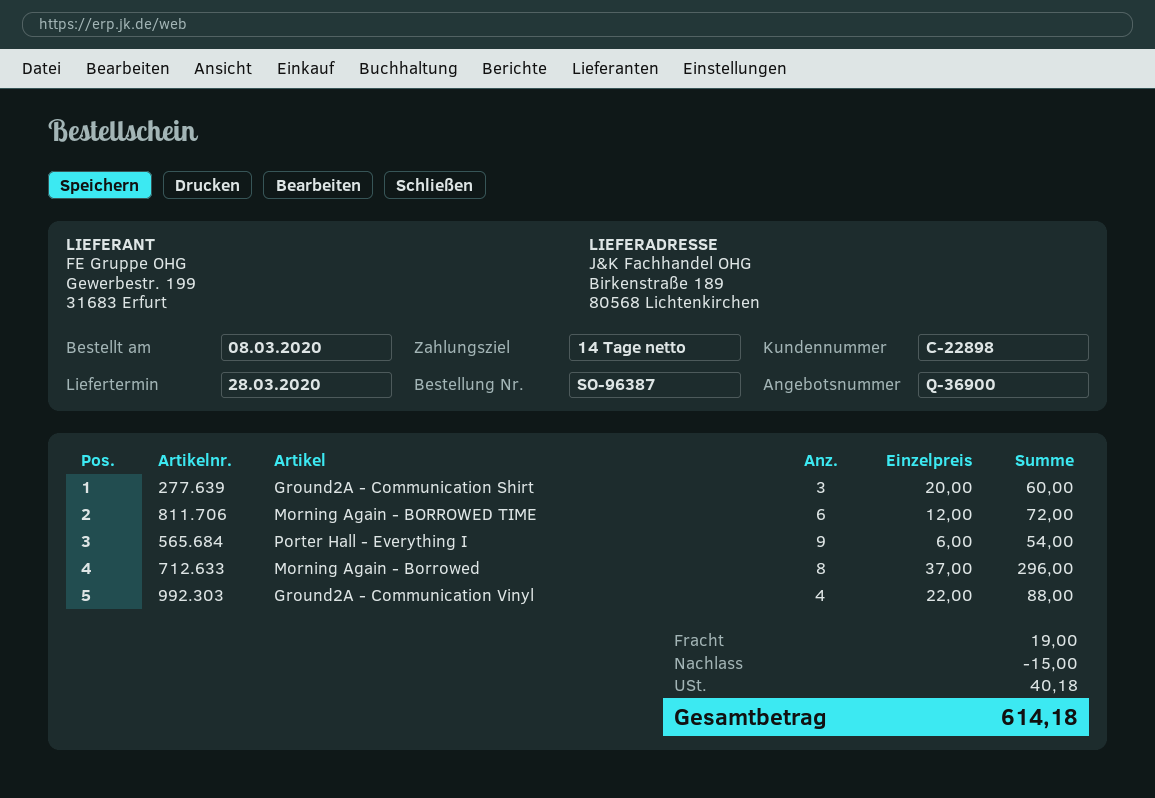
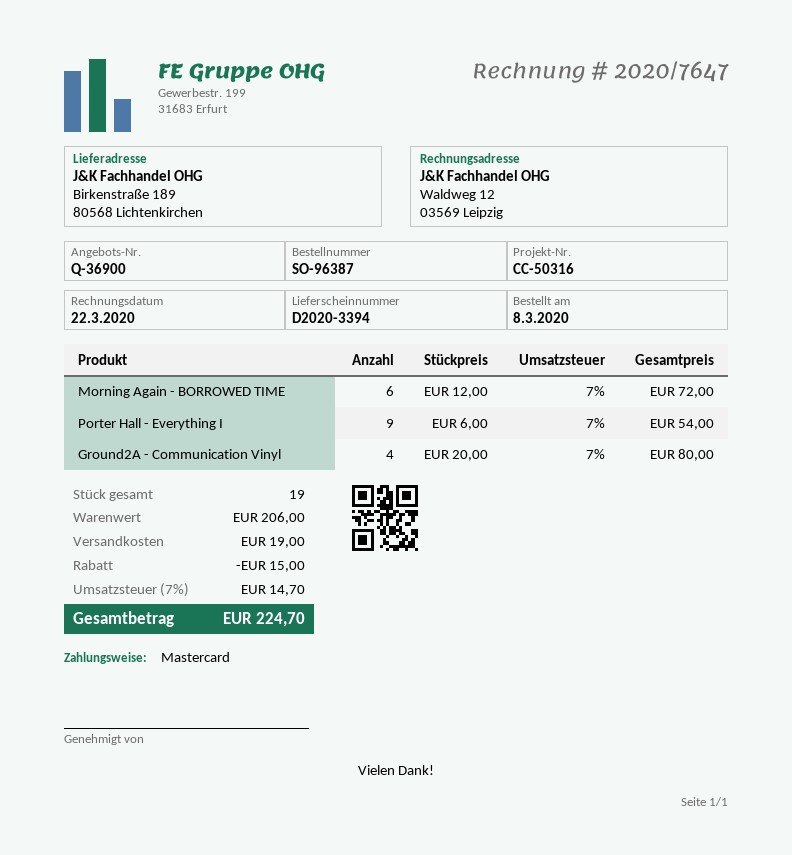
Ground2A - Communication Shirt: 3 x 20.00 = 60.00 -> none
Morning Again - Borrowed: 8 x 37.00 = 296.00 -> none
Ground2A - Communication Vinyl: 4 x 22.00 = 88.00 -> 4 x 20.00 = 80.00
tax: 40.18 -> 14.70
total: 614.18 -> 224.70

